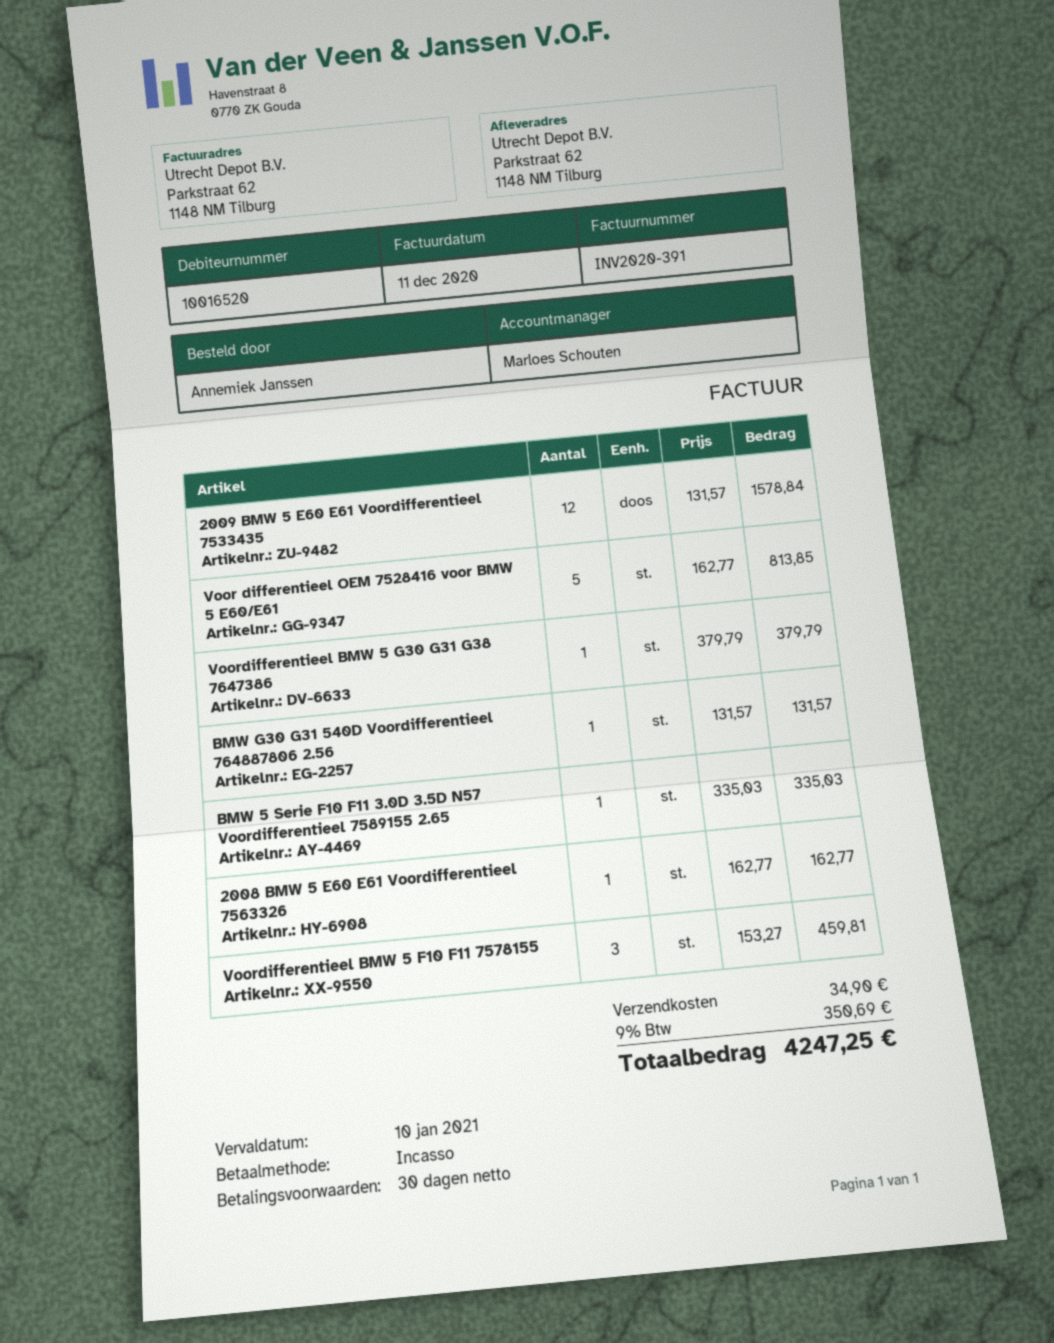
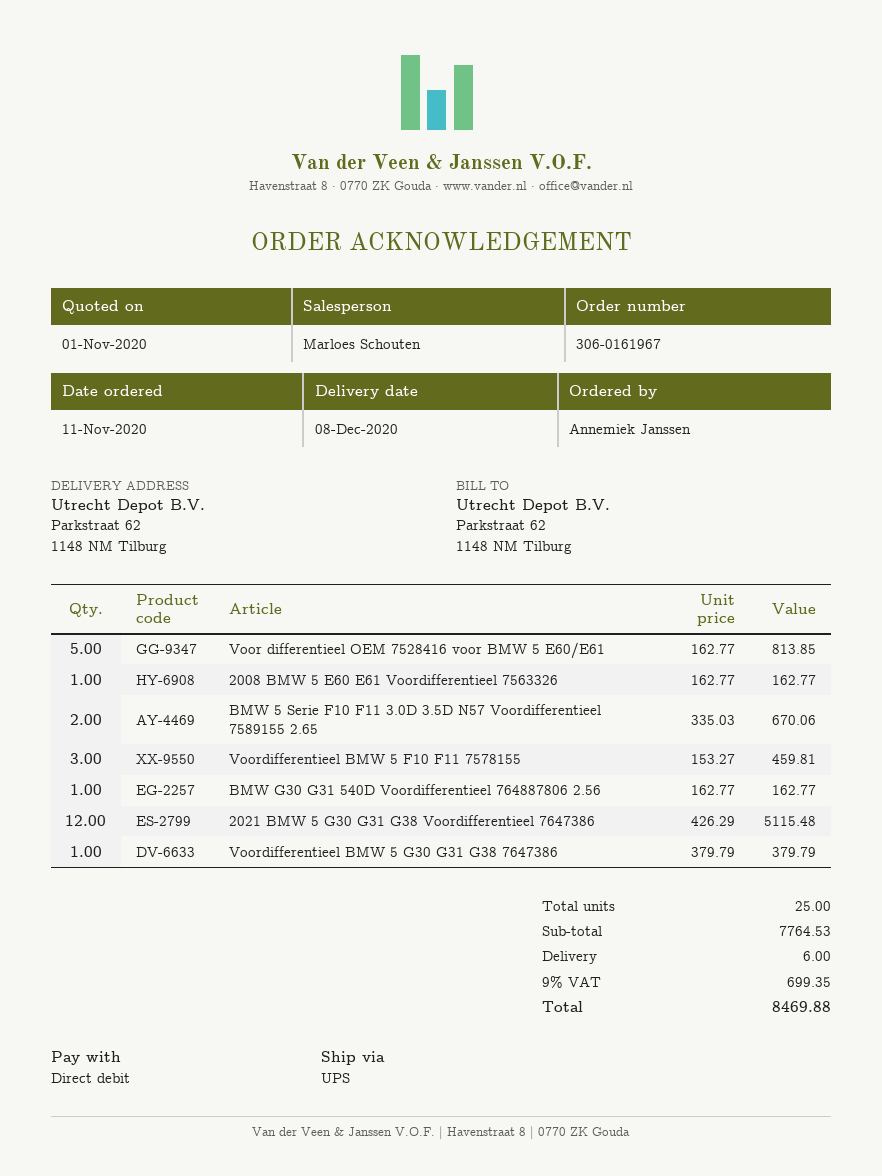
2009 BMW 5 E60 E61 Voordifferentieel 7533435: 12 x 131.57 = 1578.84 -> none
BMW G30 G31 540D Voordifferentieel 764887806 2.56: 1 x 131.57 = 131.57 -> 1 x 162.77 = 162.77
BMW 5 Serie F10 F11 3.0D 3.5D N57 Voordifferentieel 7589155 2.65: 1 x 335.03 = 335.03 -> 2 x 335.03 = 670.06
2021 BMW 5 G30 G31 G38 Voordifferentieel 7647386: none -> 12 x 426.29 = 5115.48
shipping: 34.90 -> 6.00
tax: 9% = 350.69 -> 9% = 699.35
total: 4247.25 -> 8469.88

